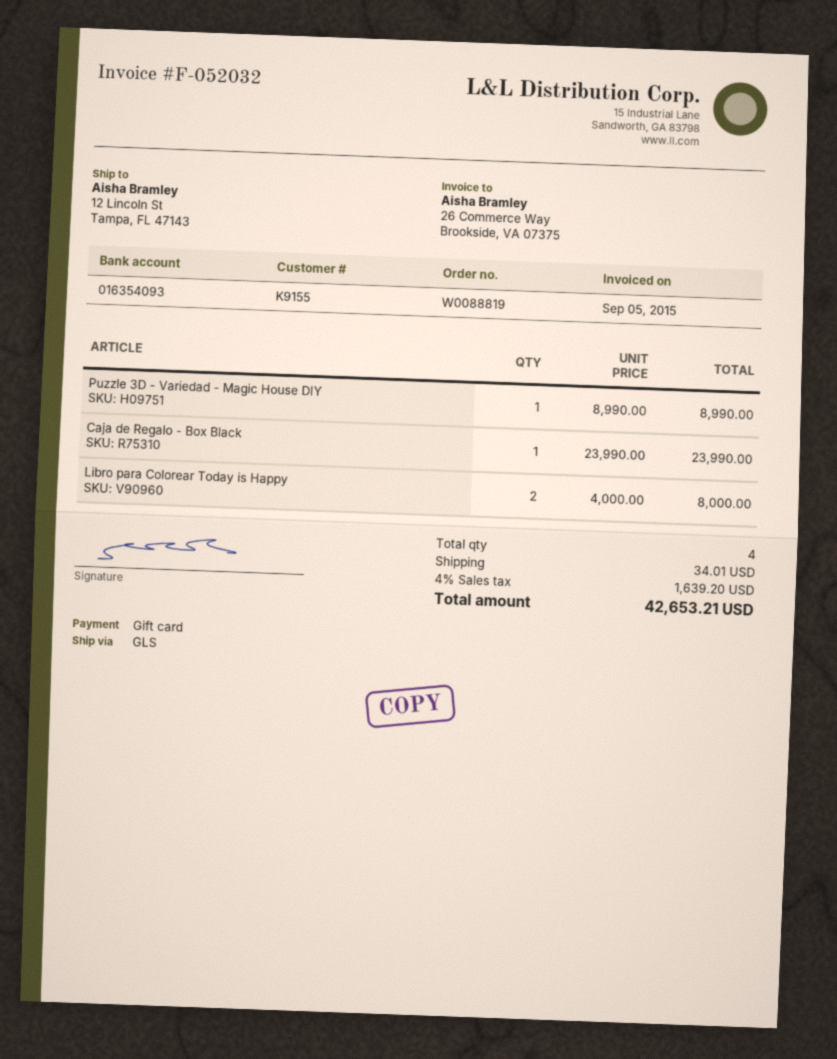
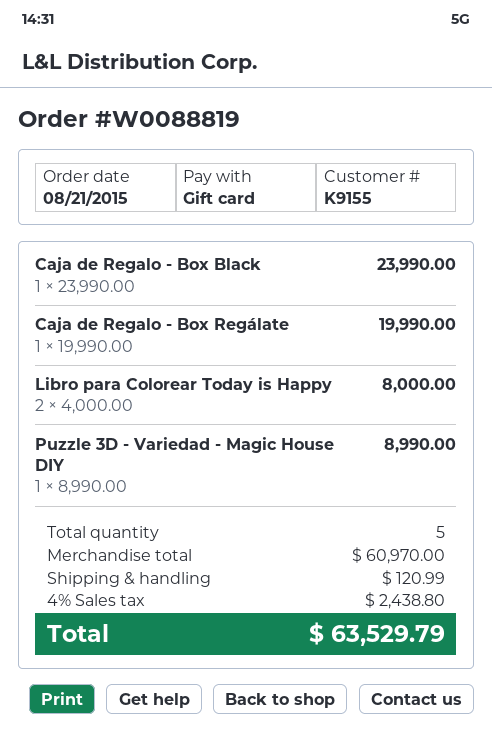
Caja de Regalo - Box Regálate: none -> 1 x 19990.00 = 19990.00
total quantity: 4 -> 5
shipping: 34.01 -> 120.99
tax: 4% = 1639.20 -> 4% = 2438.80
total: 42653.21 -> 63529.79

